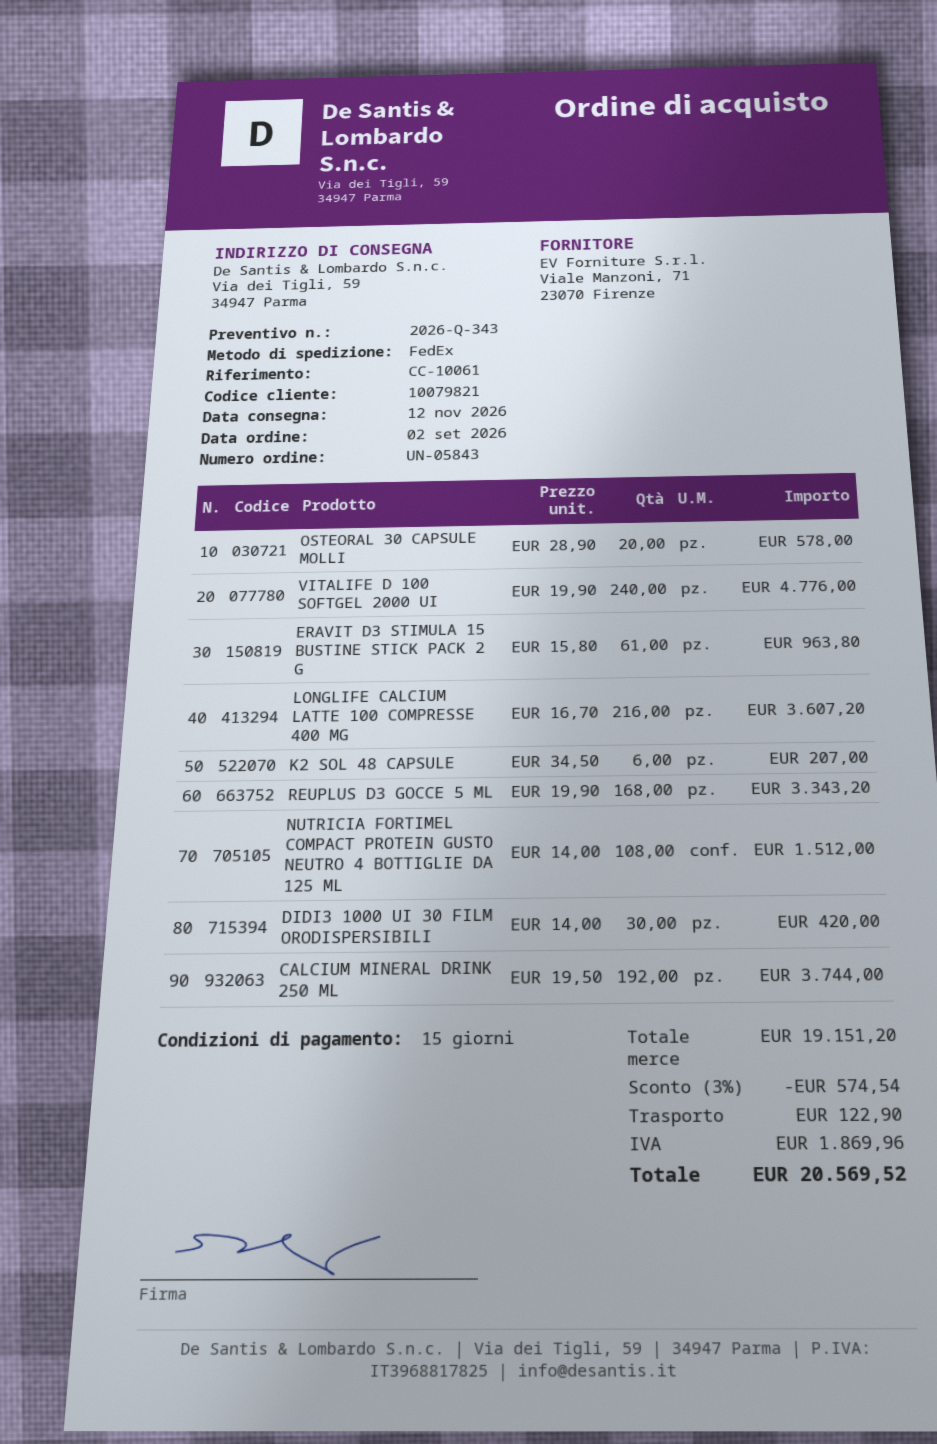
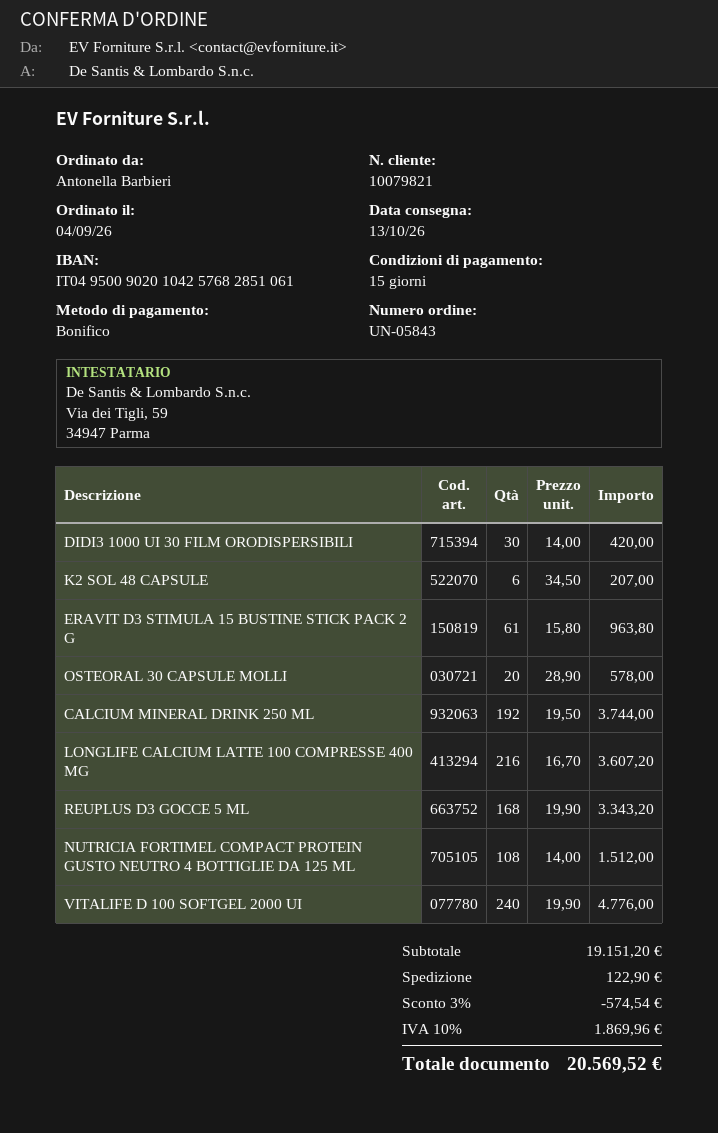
order date: 2026-09-02 -> 2026-09-04
delivery date: 2026-11-12 -> 2026-10-13

